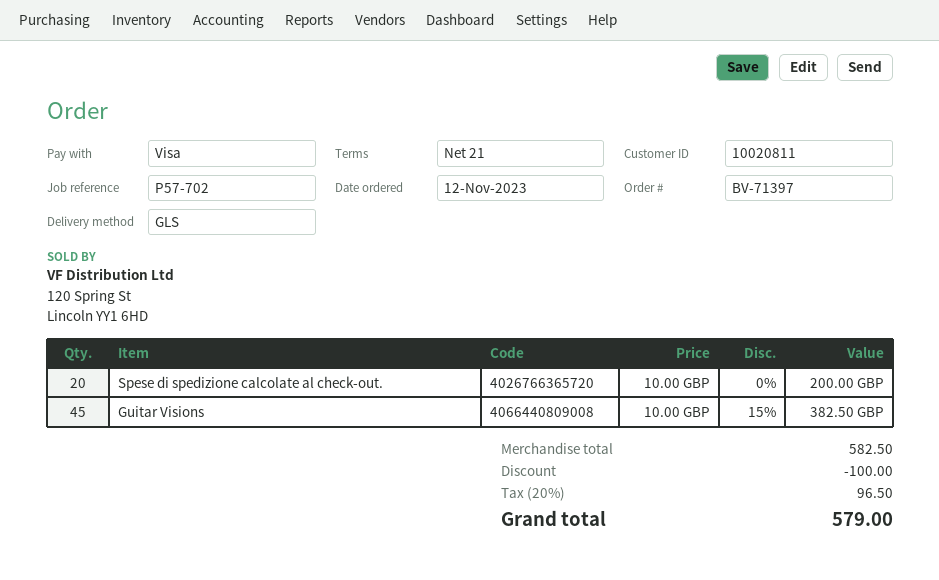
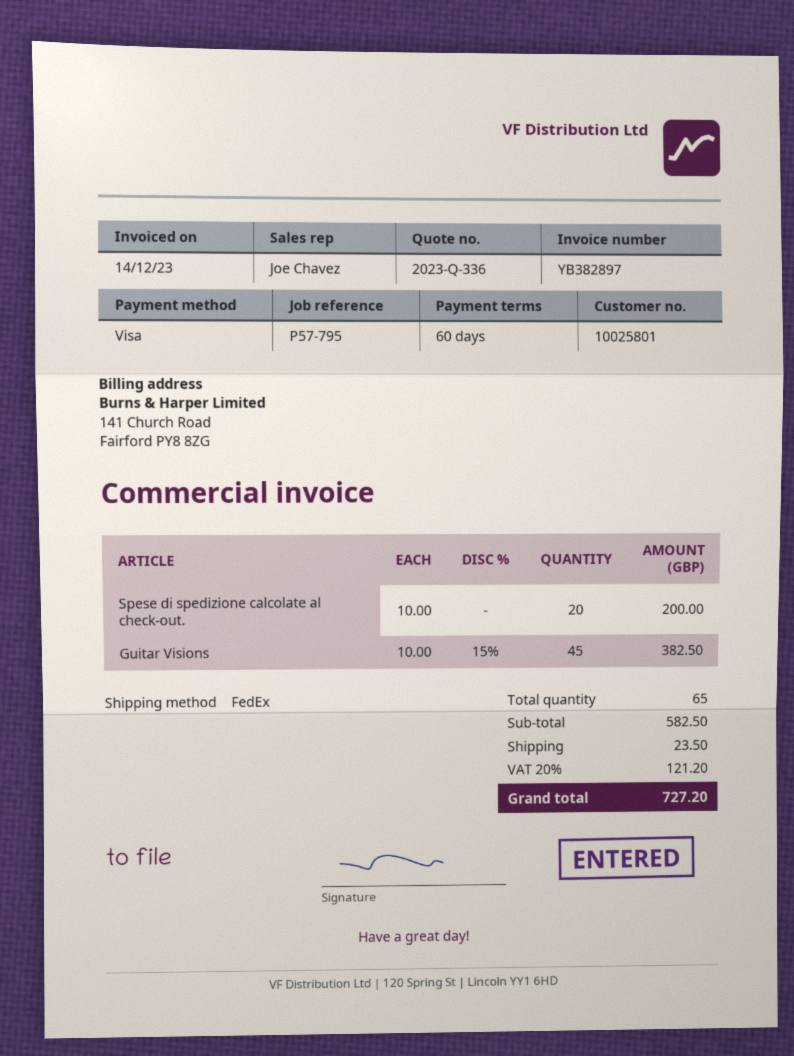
payment terms: 21 days -> 60 days
customer number: 10020811 -> 10025801
reference: P57-702 -> P57-795
shipping method: GLS -> FedEx
discount: 100.00 -> none
shipping: none -> 23.50
tax: 20% = 96.50 -> 20% = 121.20
total: 579.00 -> 727.20

